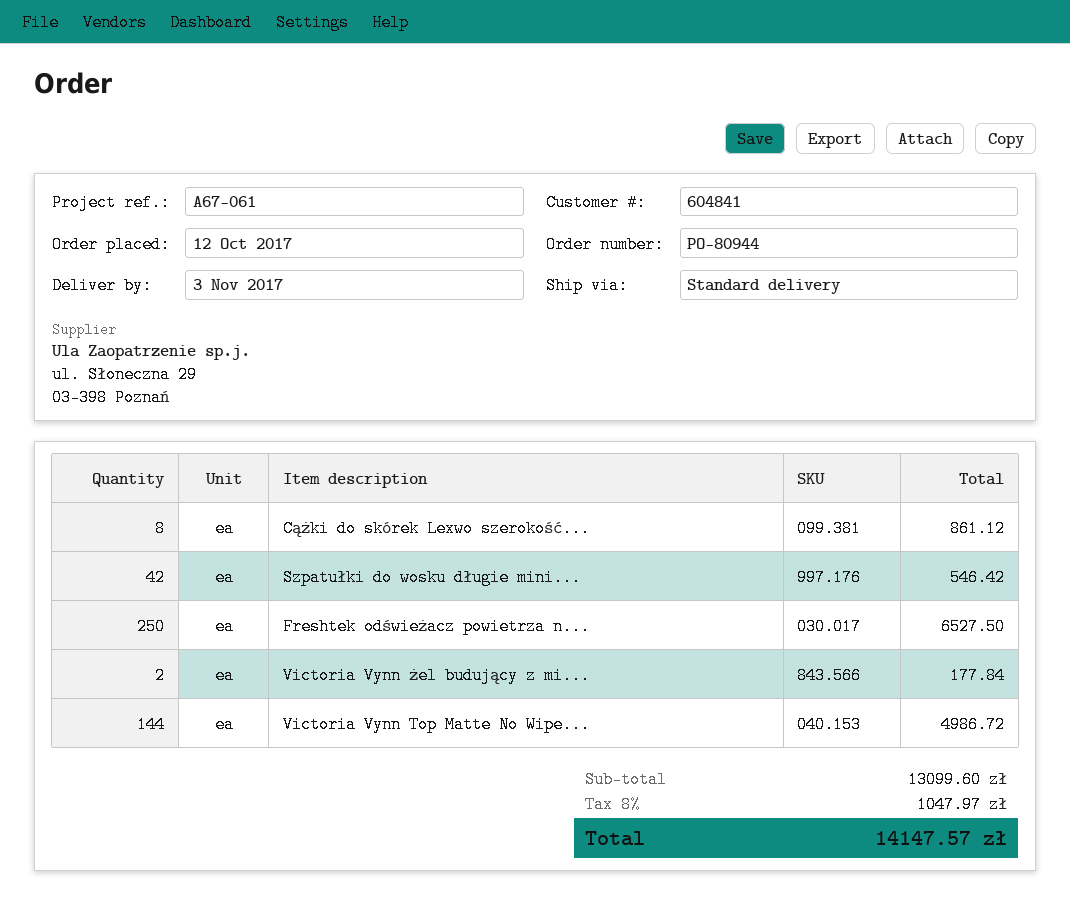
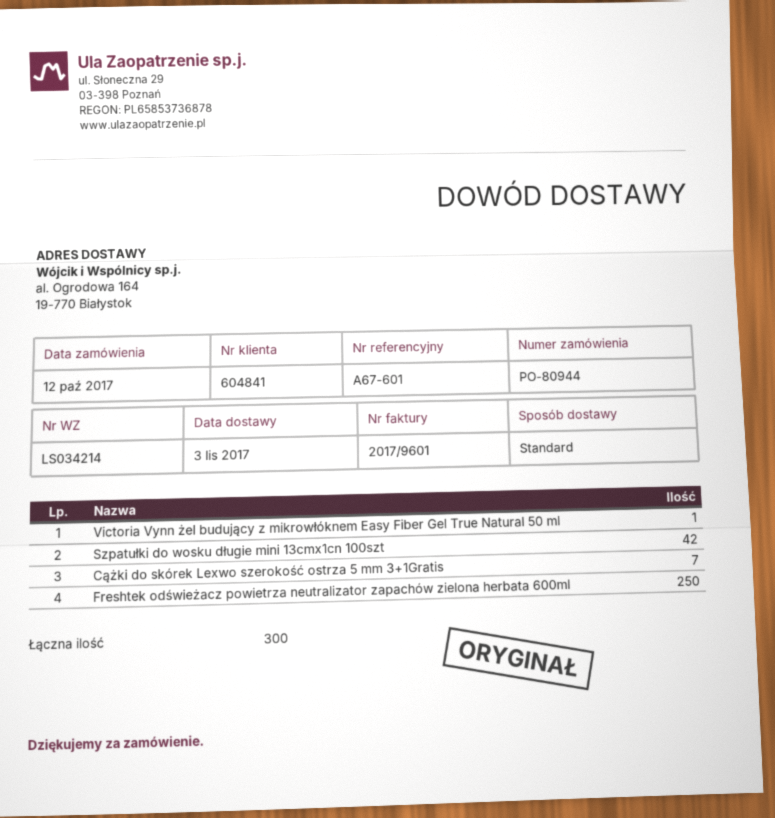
reference: A67-061 -> A67-601
Cążki do skórek Lexwo szerokość...: 8 -> 7
Victoria Vynn żel budujący z mi...: 2 -> 1
Victoria Vynn Top Matte No Wipe...: 144 -> none

